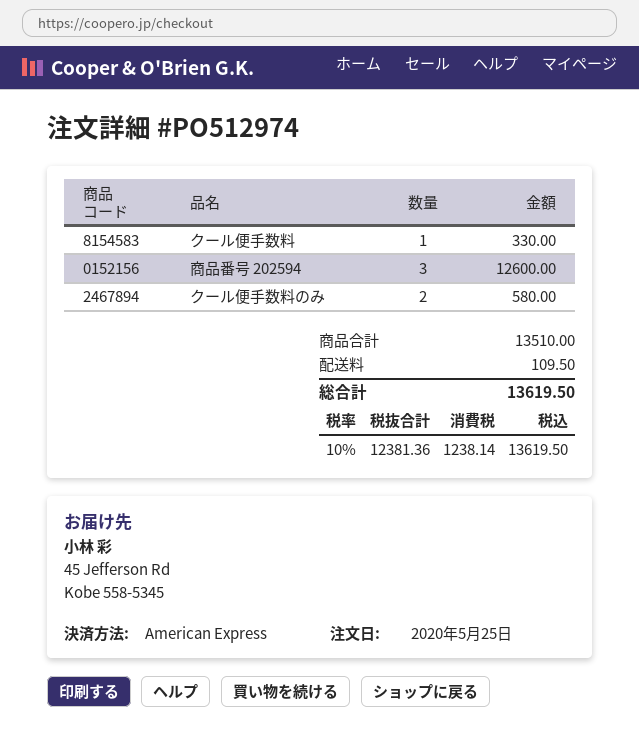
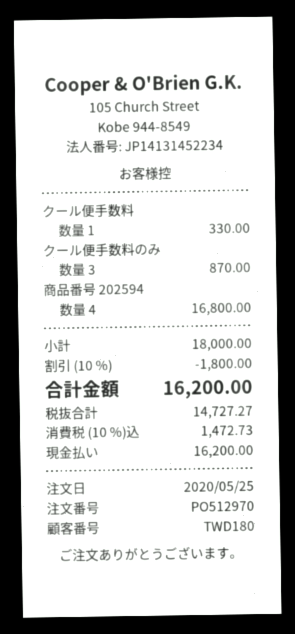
order number: PO512974 -> PO512970
payment method: American Express -> cash
商品番号 202594: 3 for 12600.00 -> 4 for 16800.00
クール便手数料のみ: 2 for 580.00 -> 3 for 870.00
subtotal: 13510.00 -> 18000.00
discount: none -> 10% = 1800.00
shipping: 109.50 -> none
net: 12381.36 -> 14727.27
tax: 10% = 1238.14 -> 10% = 1472.73
total: 13619.50 -> 16200.00

